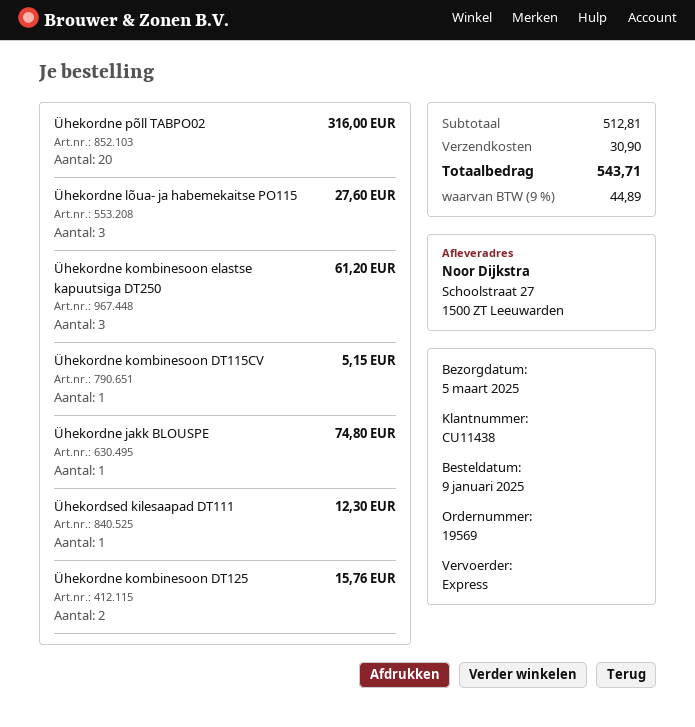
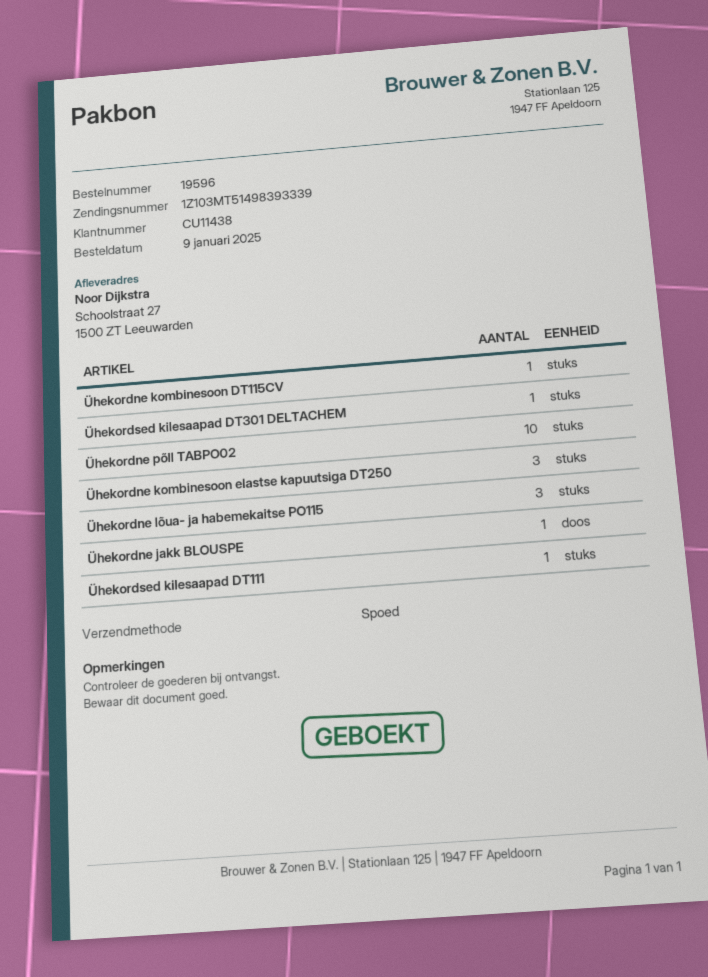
order number: 19569 -> 19596
Ühekordne põll TABPO02: 20 -> 10
Ühekordne kombinesoon DT125: 2 -> none
Ühekordsed kilesaapad DT301 DELTACHEM: none -> 1

